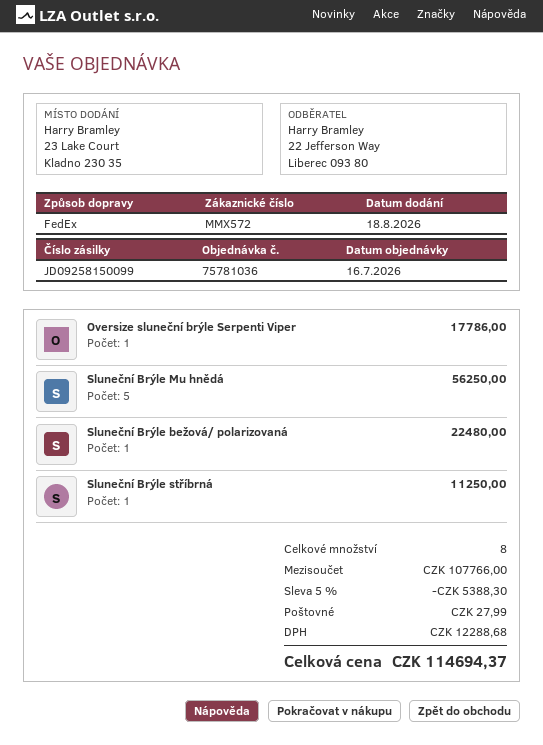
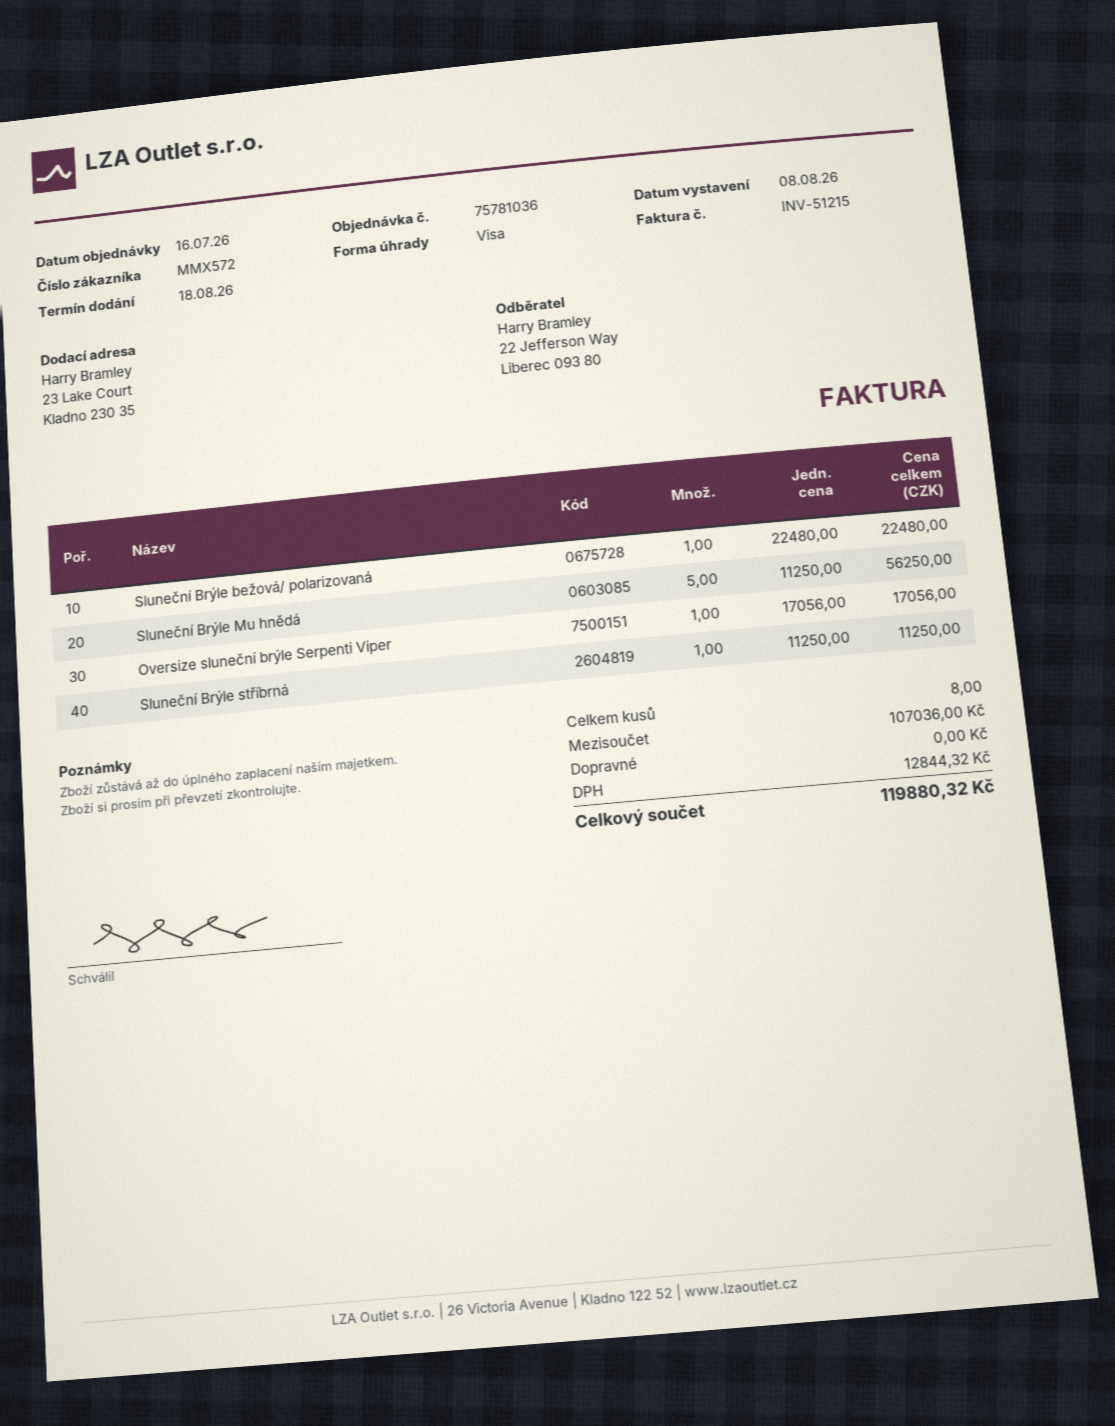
Oversize sluneční brýle Serpenti Viper: 1 for 17786.00 -> 1 for 17056.00
subtotal: 107766.00 -> 107036.00
discount: 5% = 5388.30 -> none
shipping: 27.99 -> 0.00
tax: 12288.68 -> 12844.32
total: 114694.37 -> 119880.32

